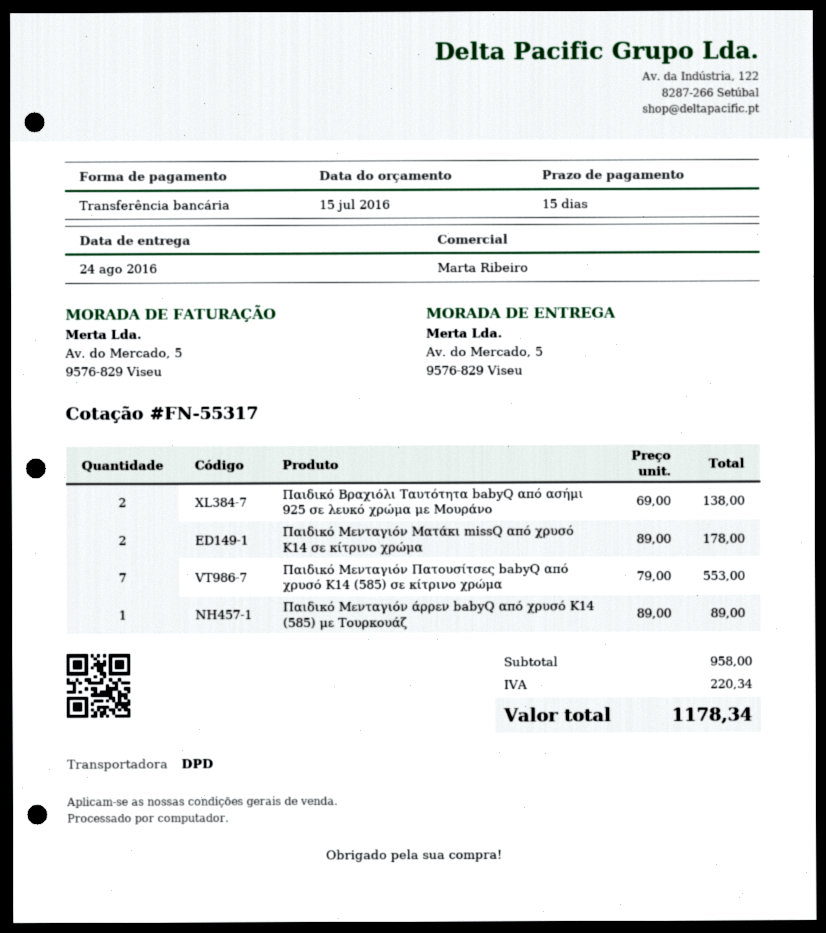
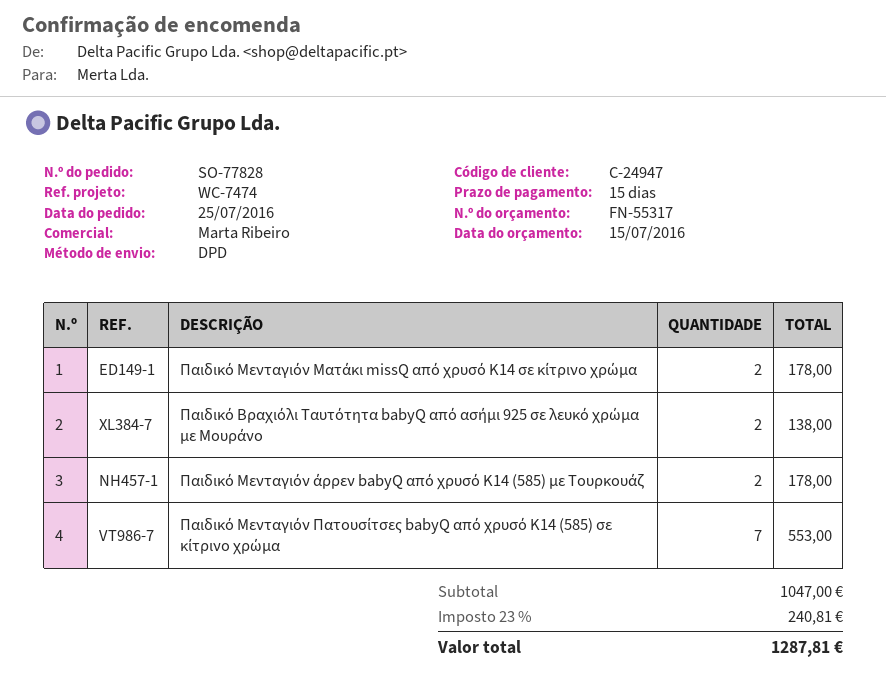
Παιδικό Μενταγιόν άρρεν babyQ από χρυσό Κ14 (585) με Τουρκουάζ: 1 for 89.00 -> 2 for 178.00
subtotal: 958.00 -> 1047.00
tax: 220.34 -> 240.81
total: 1178.34 -> 1287.81

